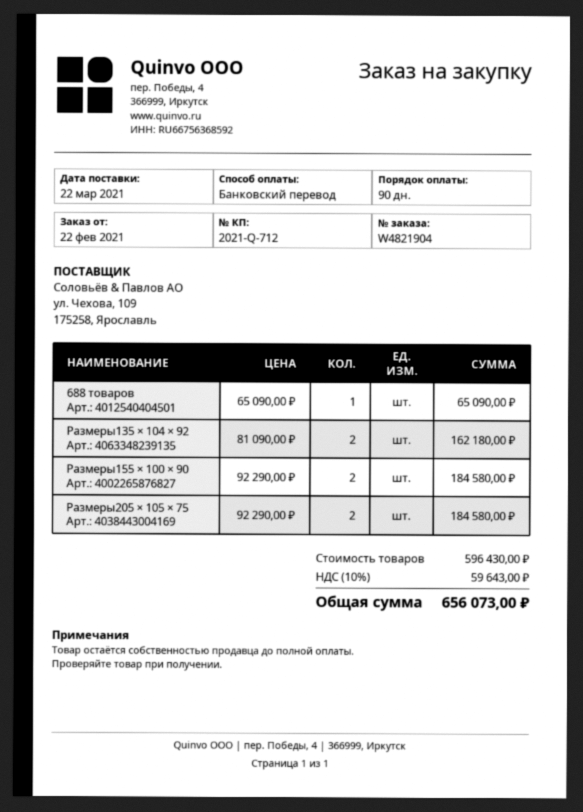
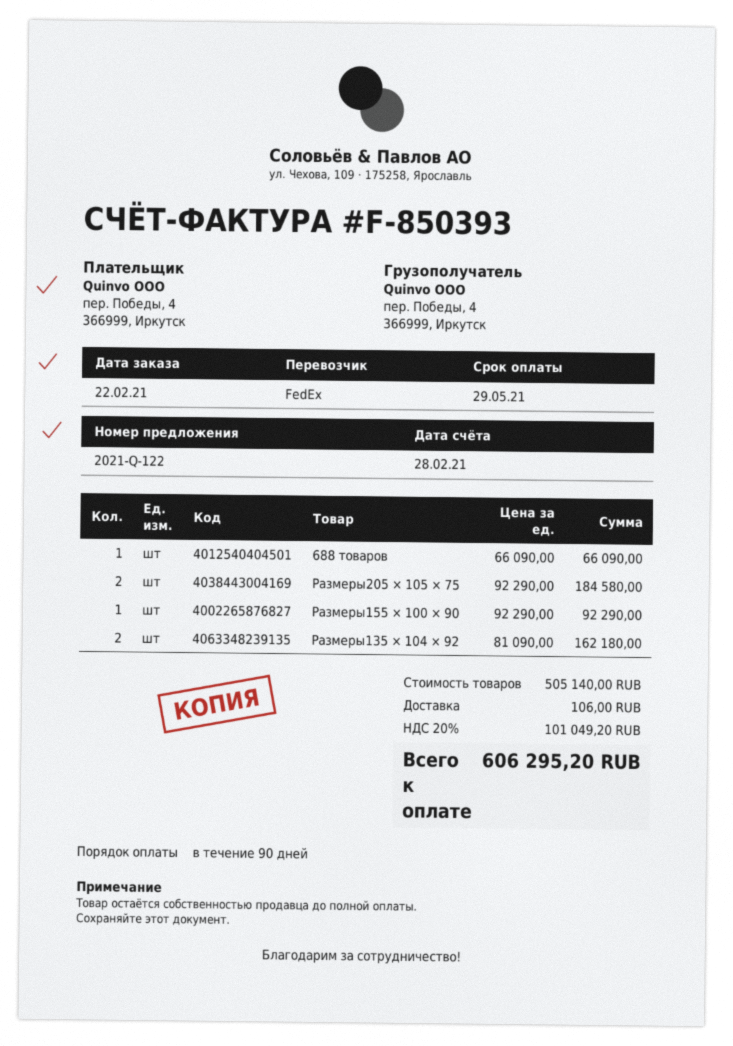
quote number: 2021-Q-712 -> 2021-Q-122
688 товаров: 1 x 65090.00 = 65090.00 -> 1 x 66090.00 = 66090.00
Размеры155 × 100 × 90: 2 x 92290.00 = 184580.00 -> 1 x 92290.00 = 92290.00
subtotal: 596430.00 -> 505140.00
shipping: none -> 106.00
tax: 10% = 59643.00 -> 20% = 101049.20
total: 656073.00 -> 606295.20

